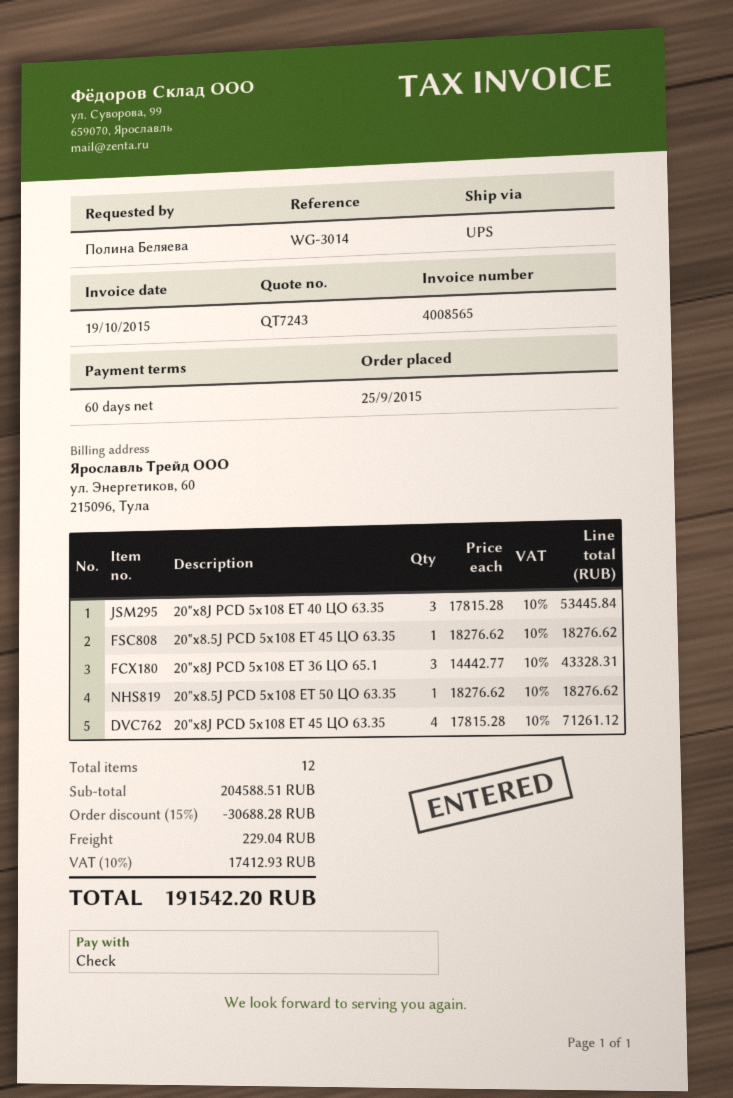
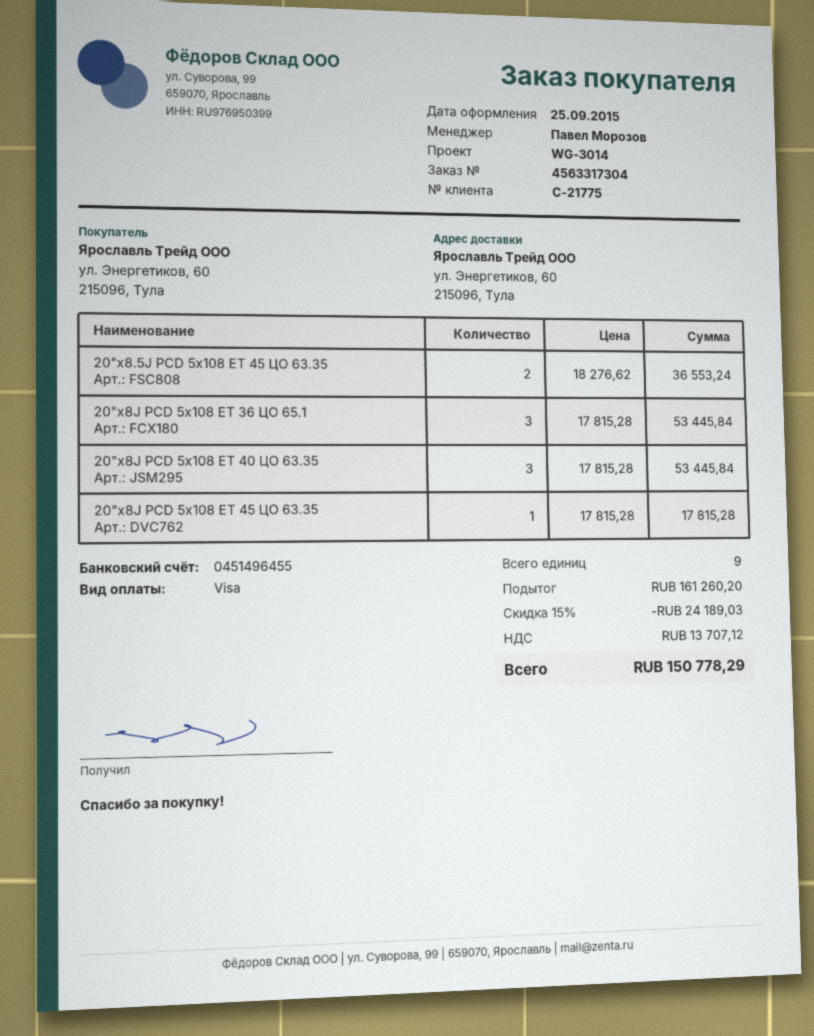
payment method: cheque -> Visa
20"x8.5J PCD 5x108 ЕТ 45 ЦО 63.35: 1 x 18276.62 = 18276.62 -> 2 x 18276.62 = 36553.24
20"x8J PCD 5x108 ЕТ 36 ЦО 65.1: 3 x 14442.77 = 43328.31 -> 3 x 17815.28 = 53445.84
20"x8.5J PCD 5x108 ЕТ 50 ЦО 63.35: 1 x 18276.62 = 18276.62 -> none
20"x8J PCD 5x108 ЕТ 45 ЦО 63.35: 4 x 17815.28 = 71261.12 -> 1 x 17815.28 = 17815.28
total quantity: 12 -> 9
subtotal: 204588.51 -> 161260.20
discount: 15% = 30688.28 -> 15% = 24189.03
shipping: 229.04 -> none
tax: 17412.93 -> 13707.12
total: 191542.20 -> 150778.29

